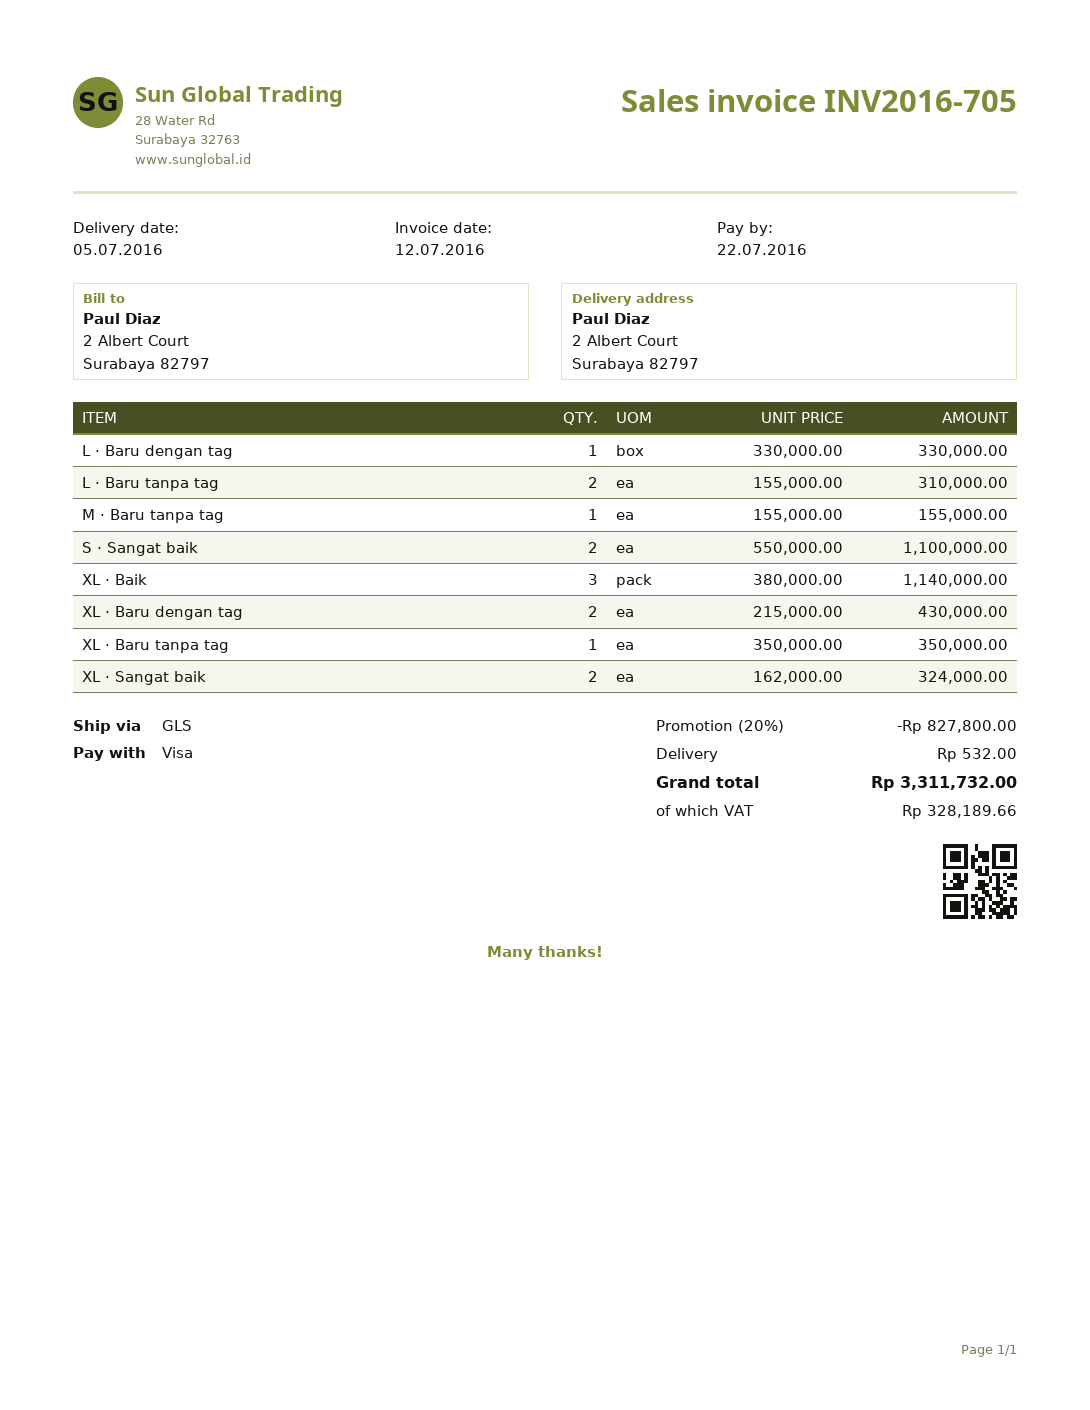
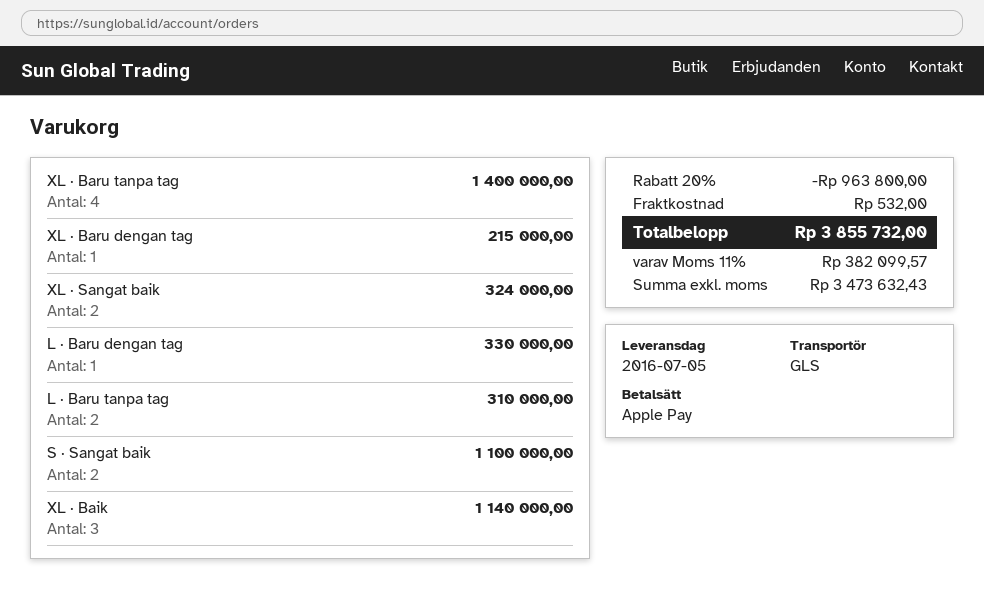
payment method: Visa -> Apple Pay
M · Baru tanpa tag: 1 for 155000.00 -> none
XL · Baru dengan tag: 2 for 430000.00 -> 1 for 215000.00
XL · Baru tanpa tag: 1 for 350000.00 -> 4 for 1400000.00
discount: 20% = 827800.00 -> 20% = 963800.00
tax: 328189.66 -> 382099.57
total: 3311732.00 -> 3855732.00

